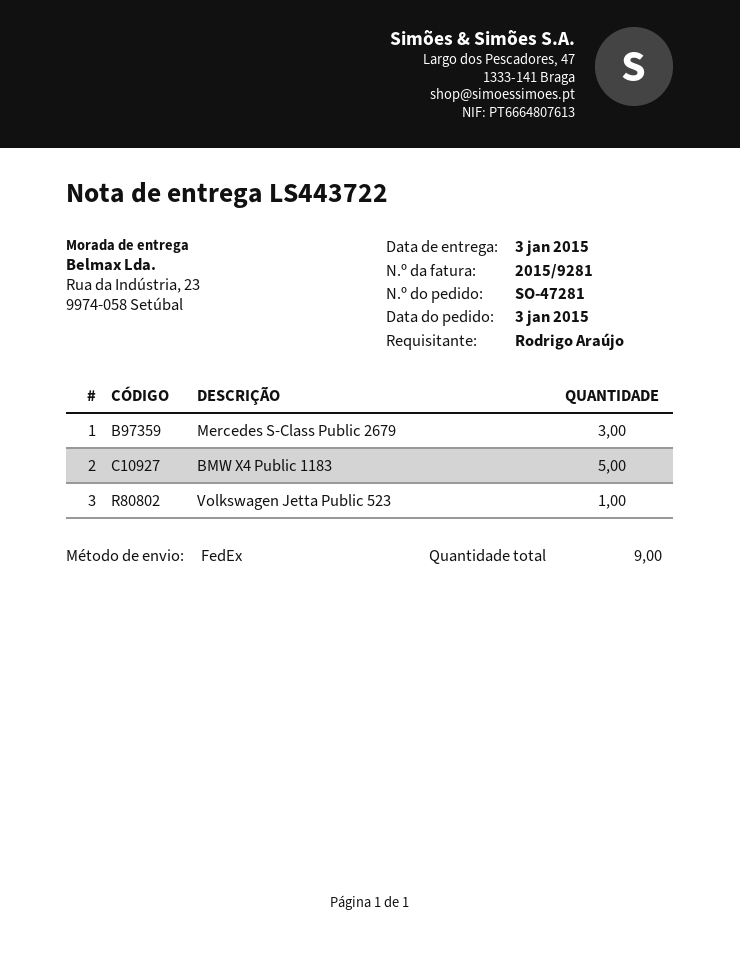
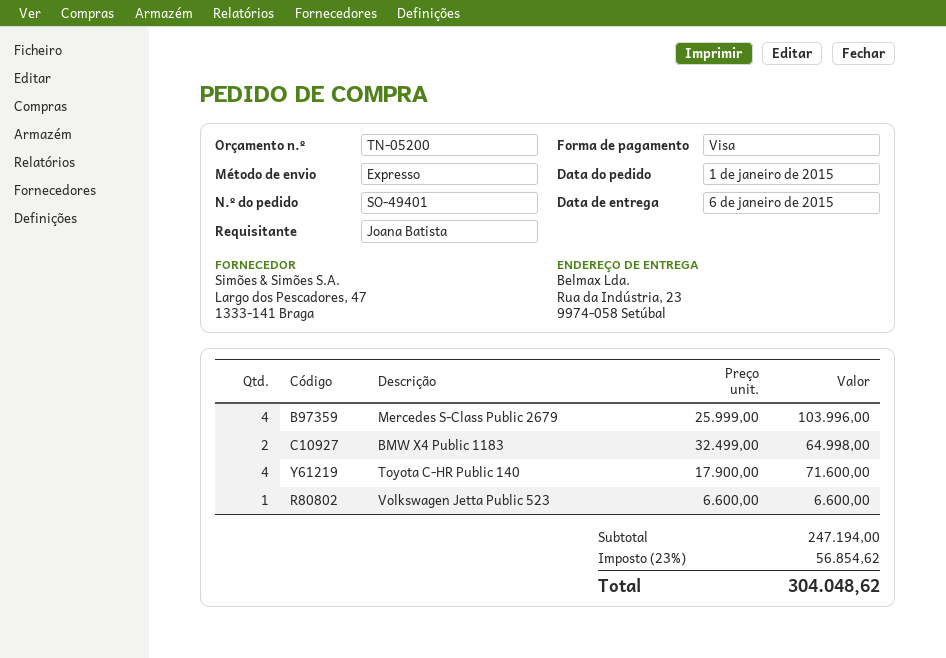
order number: SO-47281 -> SO-49401
order date: 2015-01-03 -> 2015-01-01
delivery date: 2015-01-03 -> 2015-01-06
ordered by: Rodrigo Araújo -> Joana Batista
shipping method: FedEx -> express
Mercedes S-Class Public 2679: 3 -> 4
BMW X4 Public 1183: 5 -> 2
Toyota C-HR Public 140: none -> 4

